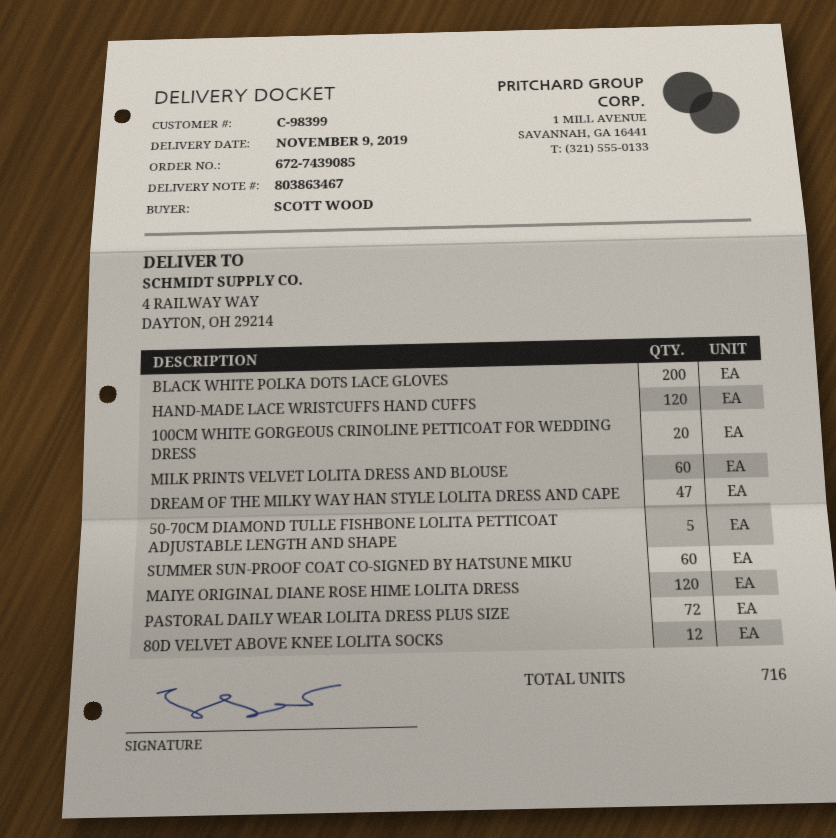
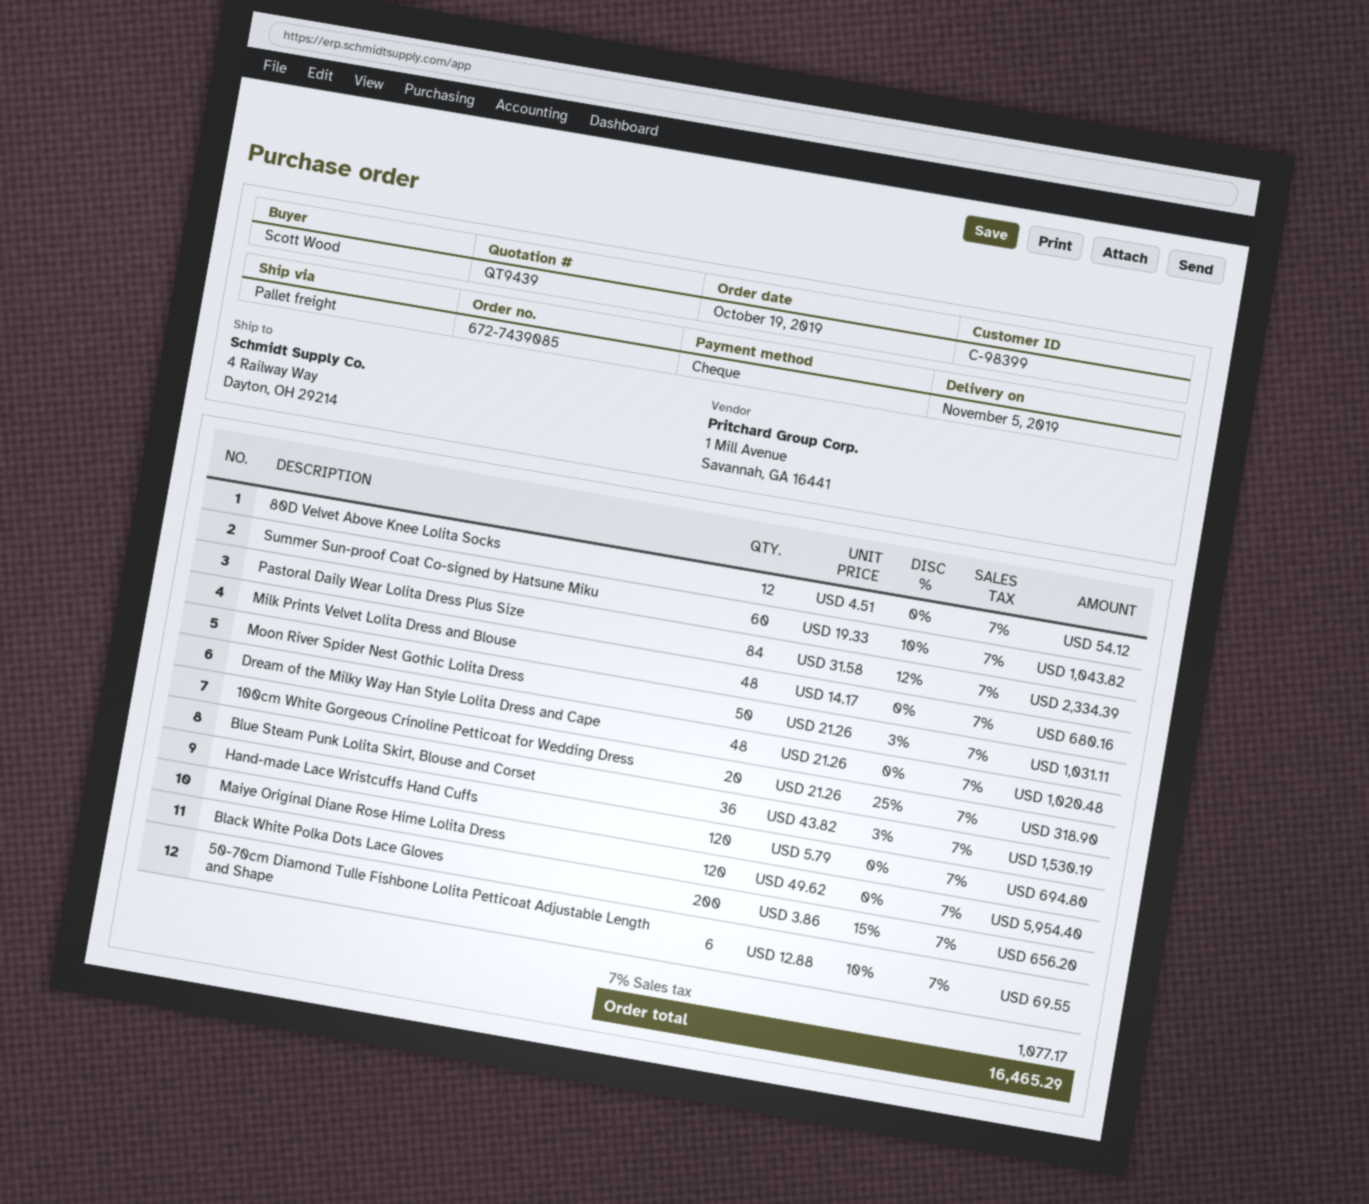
delivery date: 2019-11-09 -> 2019-11-05
MILK PRINTS VELVET LOLITA DRESS AND BLOUSE: 60 -> 48
DREAM OF THE MILKY WAY HAN STYLE LOLITA DRESS AND CAPE: 47 -> 48
50-70CM DIAMOND TULLE FISHBONE LOLITA PETTICOAT ADJUSTABLE LENGTH AND SHAPE: 5 -> 6
PASTORAL DAILY WEAR LOLITA DRESS PLUS SIZE: 72 -> 84
Moon River Spider Nest Gothic Lolita Dress: none -> 50
Blue Steam Punk Lolita Skirt, Blouse and Corset: none -> 36

